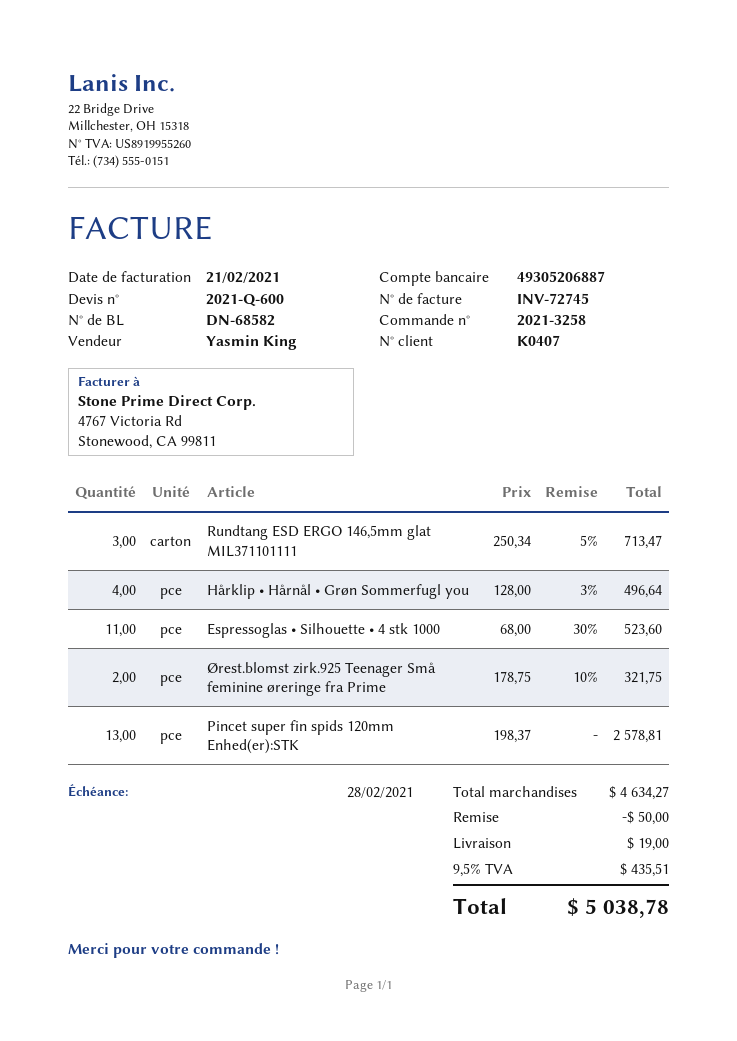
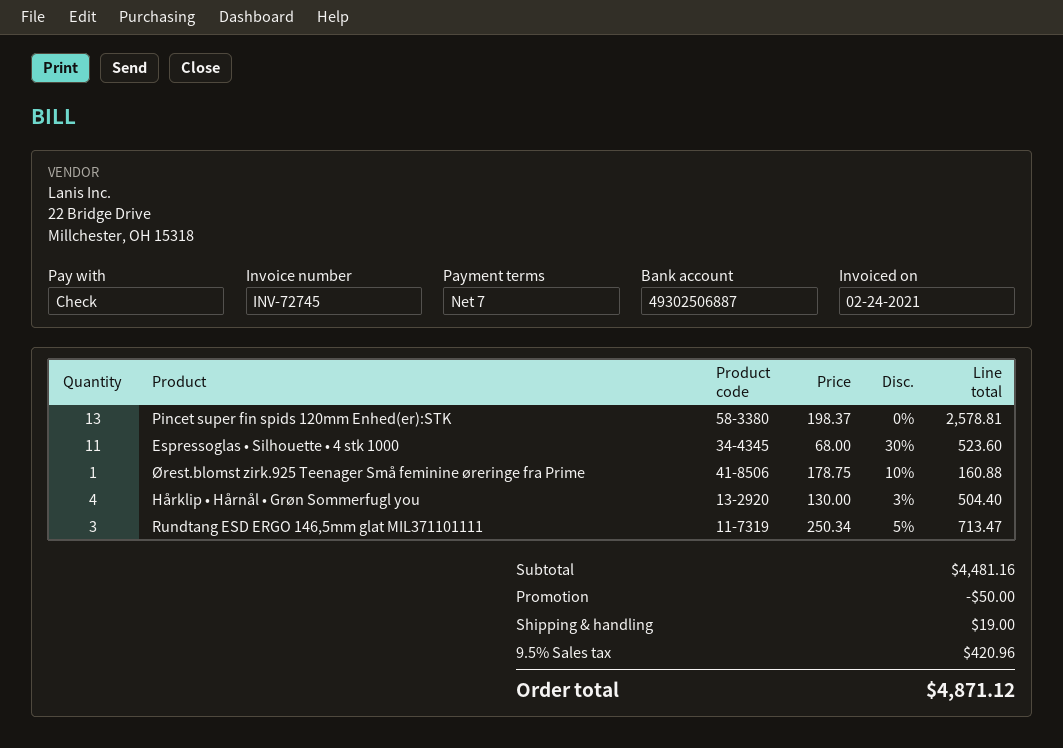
invoice date: 2021-02-21 -> 2021-02-24
bank account: 49305206887 -> 49302506887
Hårklip • Hårnål • Grøn Sommerfugl you: 4 x 128.00 - 3% = 496.64 -> 4 x 130.00 - 3% = 504.40
Ørest.blomst zirk.925 Teenager Små feminine øreringe fra Prime: 2 x 178.75 - 10% = 321.75 -> 1 x 178.75 - 10% = 160.88
subtotal: 4634.27 -> 4481.16
tax: 9.5% = 435.51 -> 9.5% = 420.96
total: 5038.78 -> 4871.12

